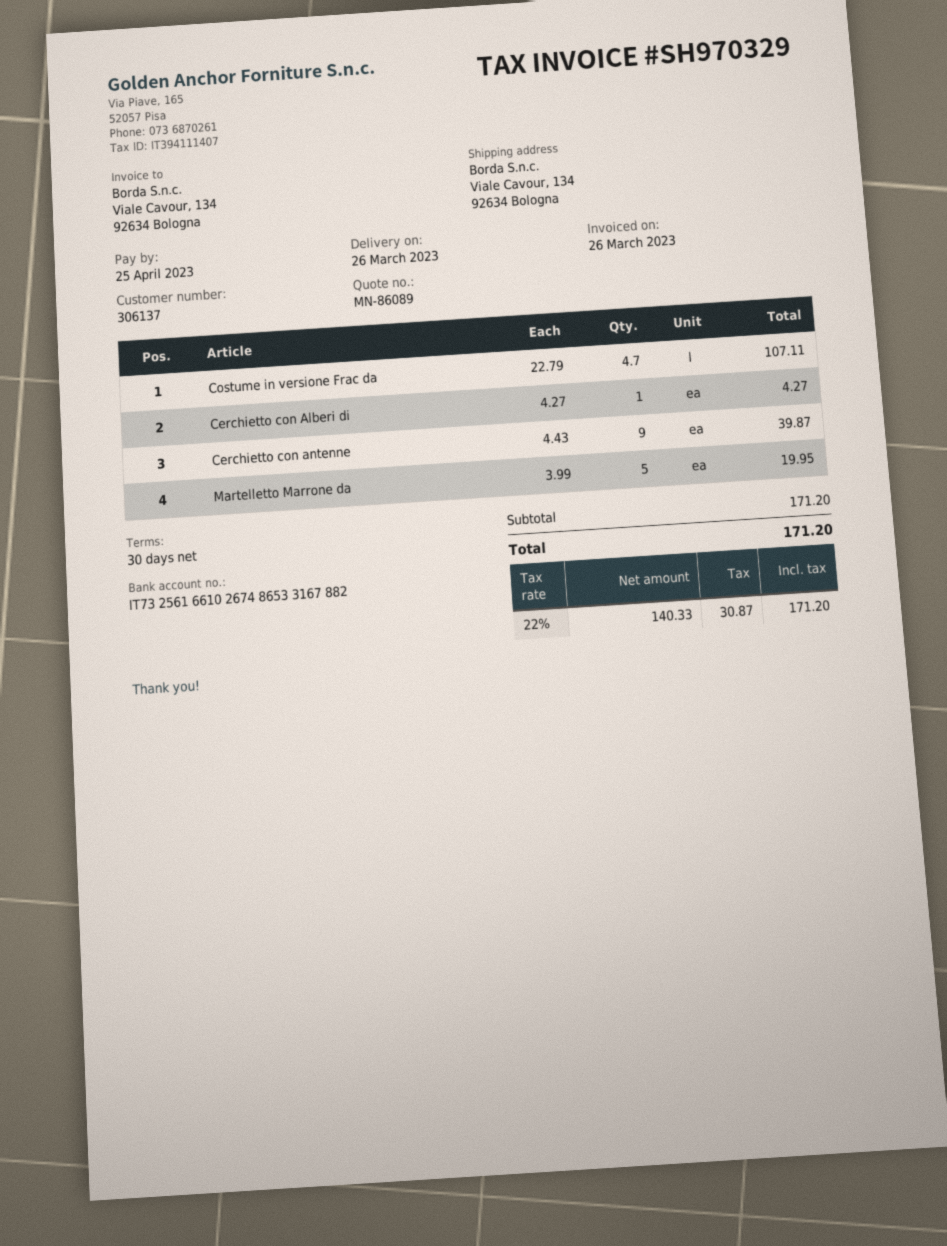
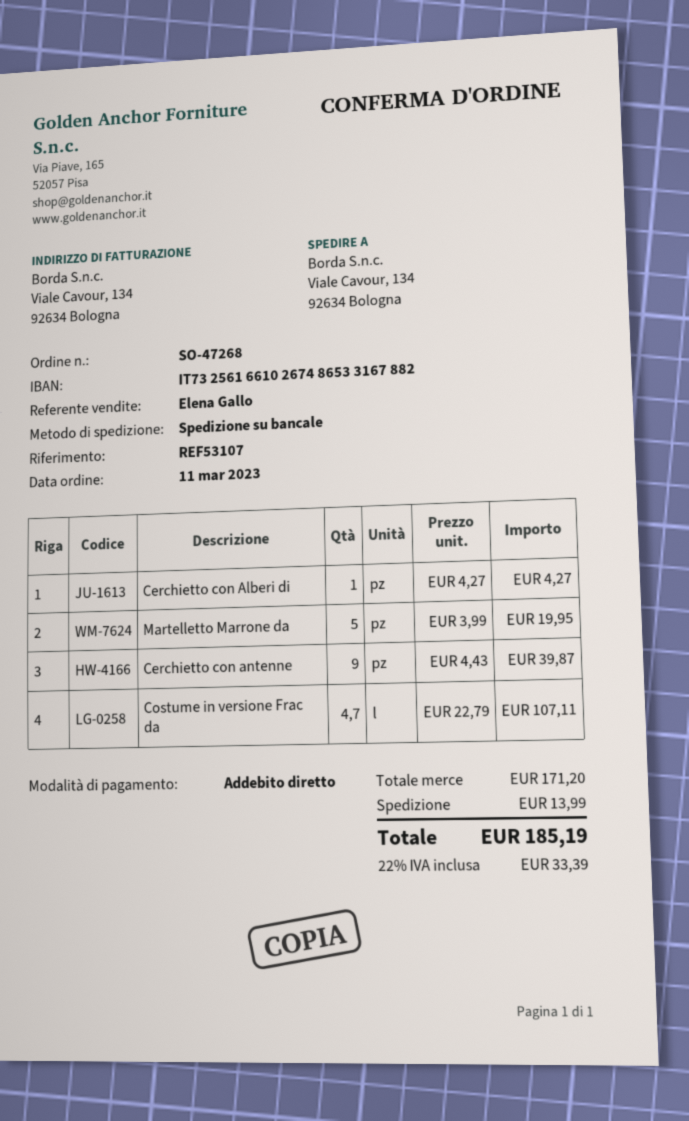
shipping: none -> 13.99
tax: 22% = 30.87 -> 22% = 33.39
total: 171.20 -> 185.19

